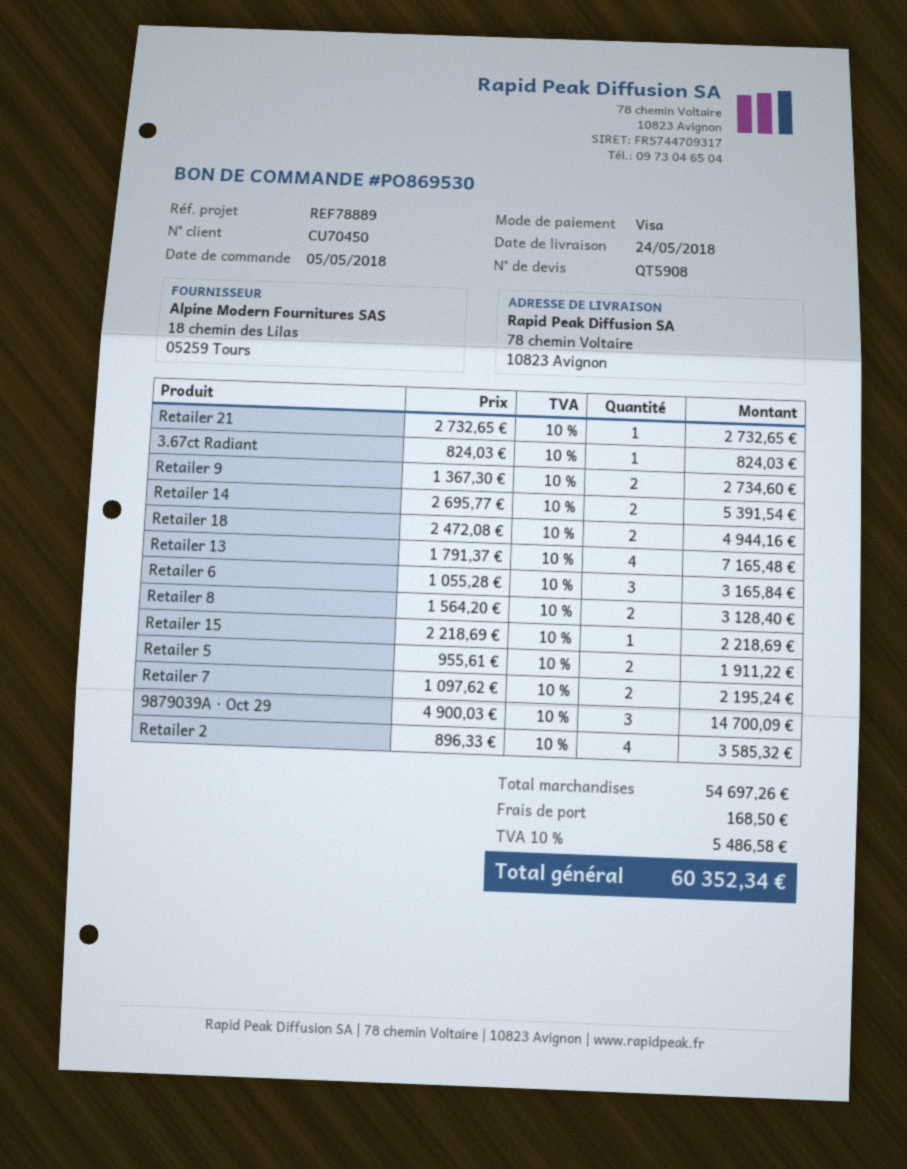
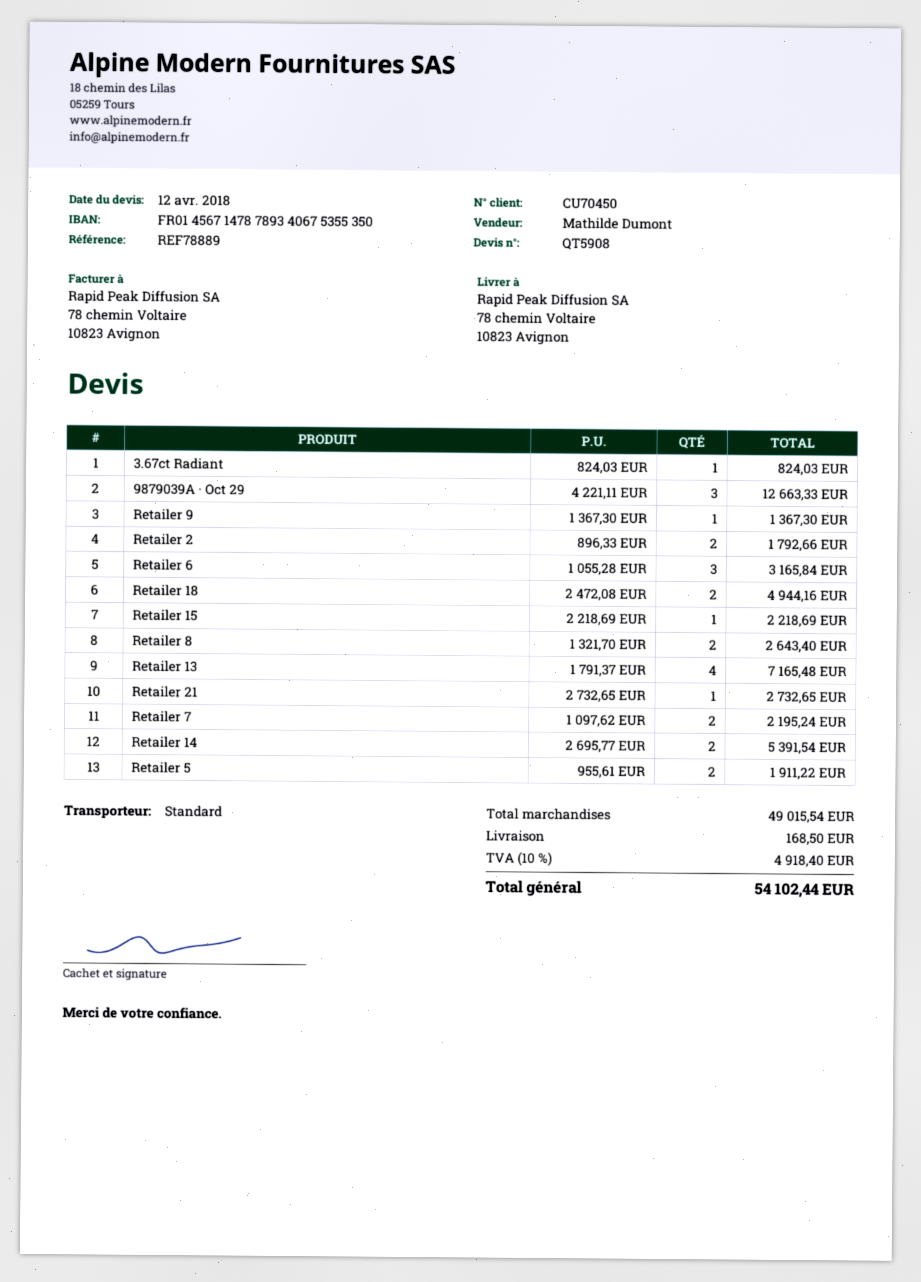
Retailer 9: 2 x 1367.30 = 2734.60 -> 1 x 1367.30 = 1367.30
Retailer 8: 2 x 1564.20 = 3128.40 -> 2 x 1321.70 = 2643.40
9879039A · Oct 29: 3 x 4900.03 = 14700.09 -> 3 x 4221.11 = 12663.33
Retailer 2: 4 x 896.33 = 3585.32 -> 2 x 896.33 = 1792.66
subtotal: 54697.26 -> 49015.54
tax: 10% = 5486.58 -> 10% = 4918.40
total: 60352.34 -> 54102.44

